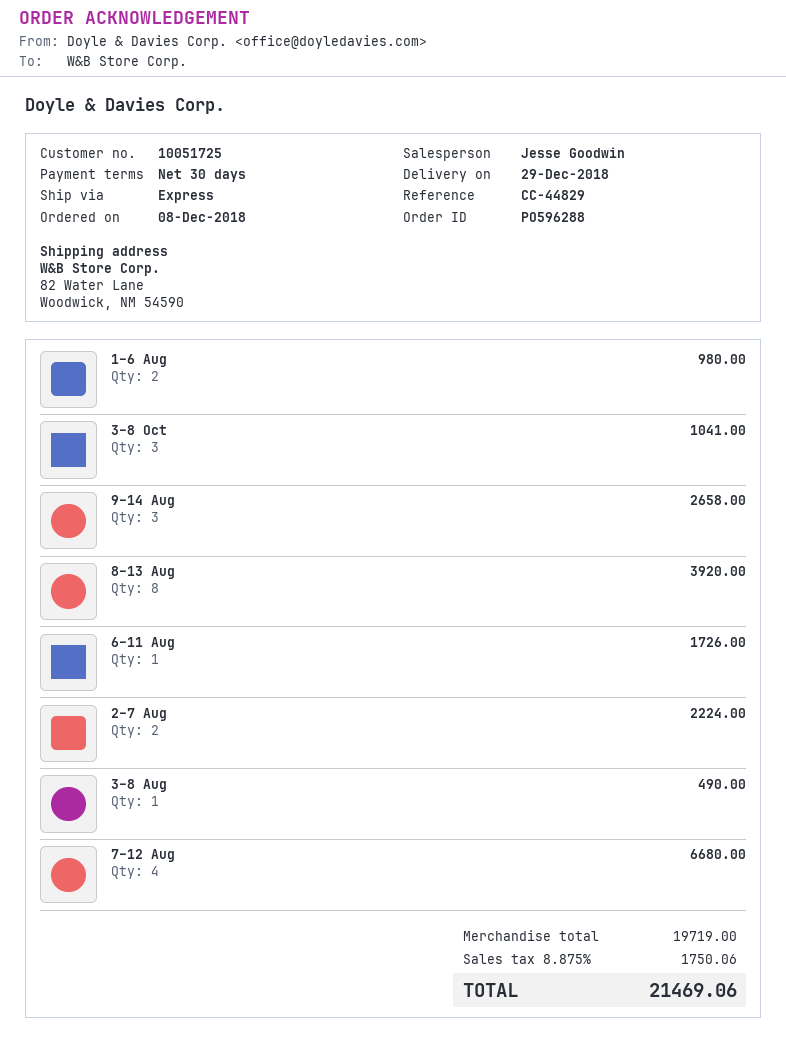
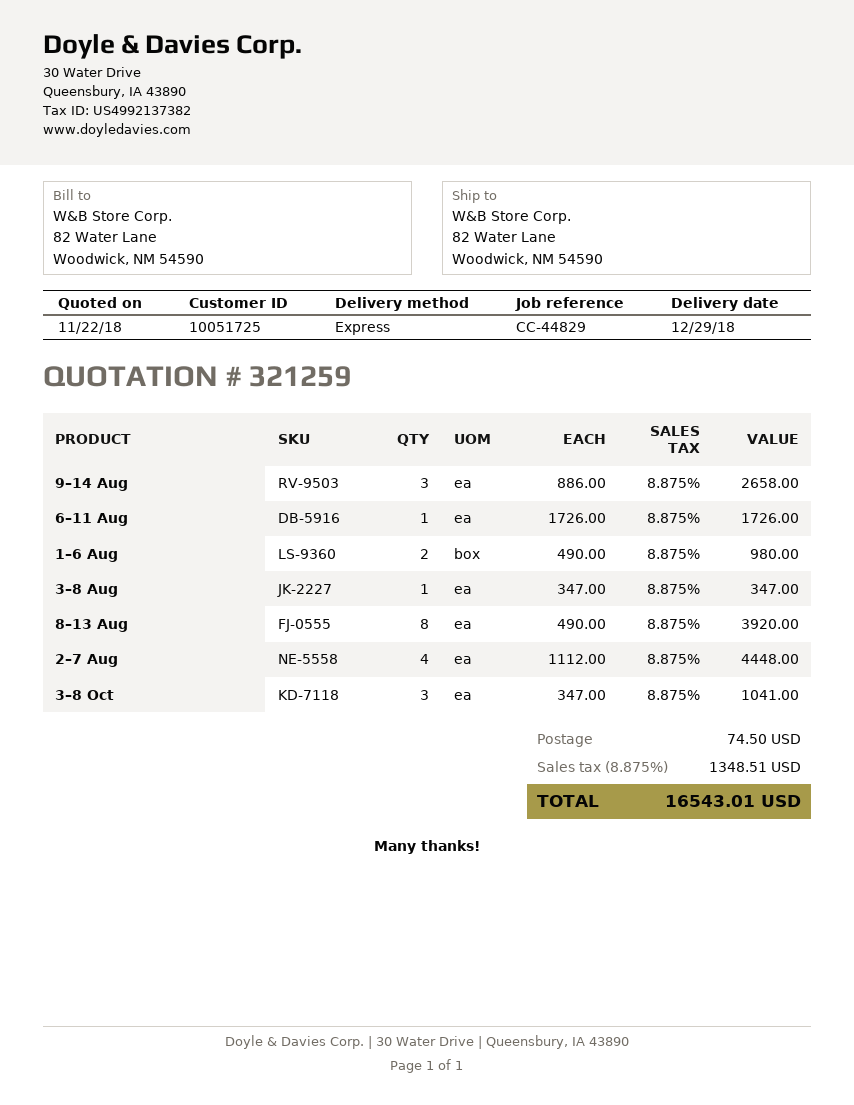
2–7 Aug: 2 for 2224.00 -> 4 for 4448.00
3–8 Aug: 1 for 490.00 -> 1 for 347.00
7–12 Aug: 4 for 6680.00 -> none
shipping: none -> 74.50
tax: 8.875% = 1750.06 -> 8.875% = 1348.51
total: 21469.06 -> 16543.01

